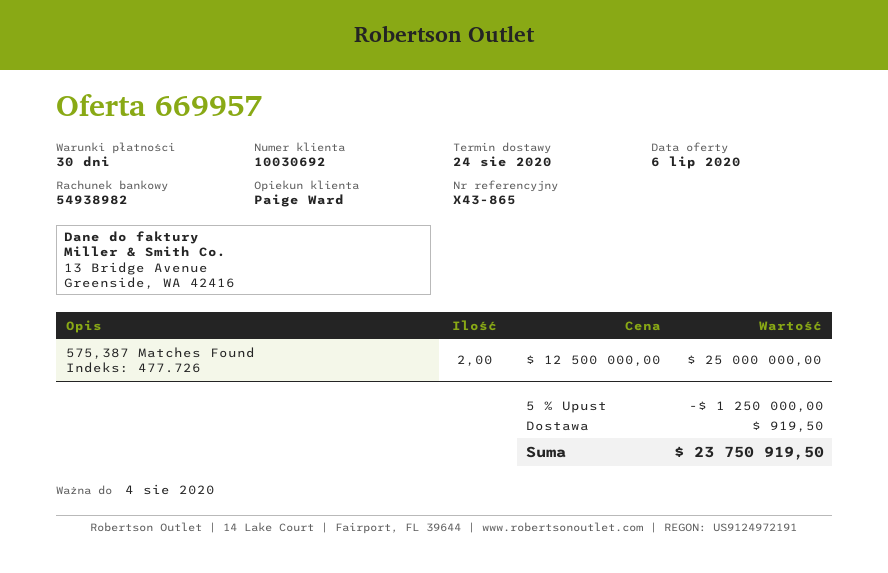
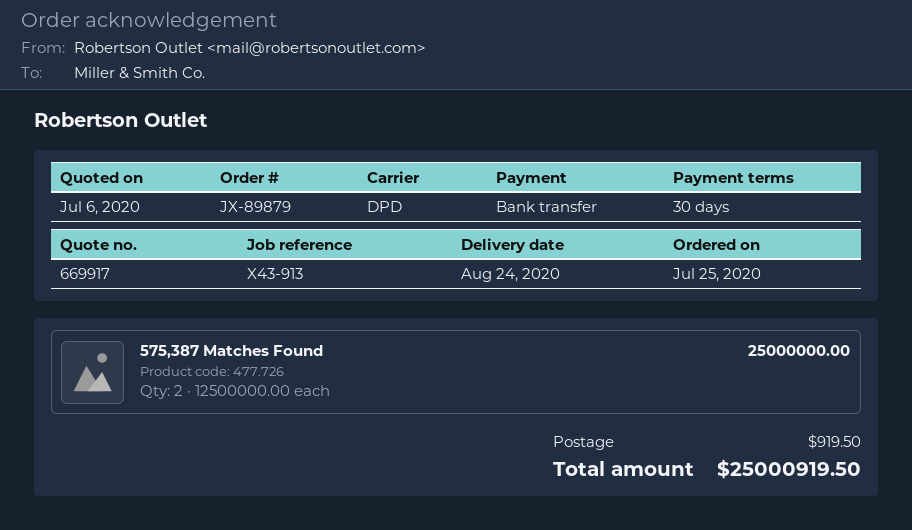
quote number: 669957 -> 669917
reference: X43-865 -> X43-913
discount: 5% = 1250000.00 -> none
total: 23750919.50 -> 25000919.50

